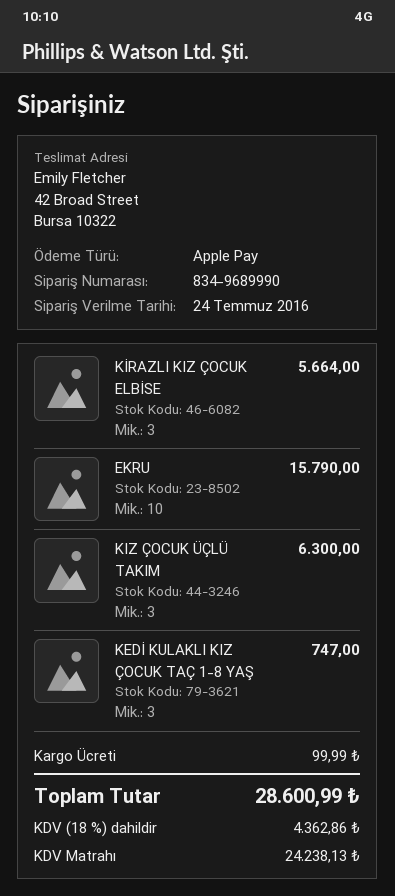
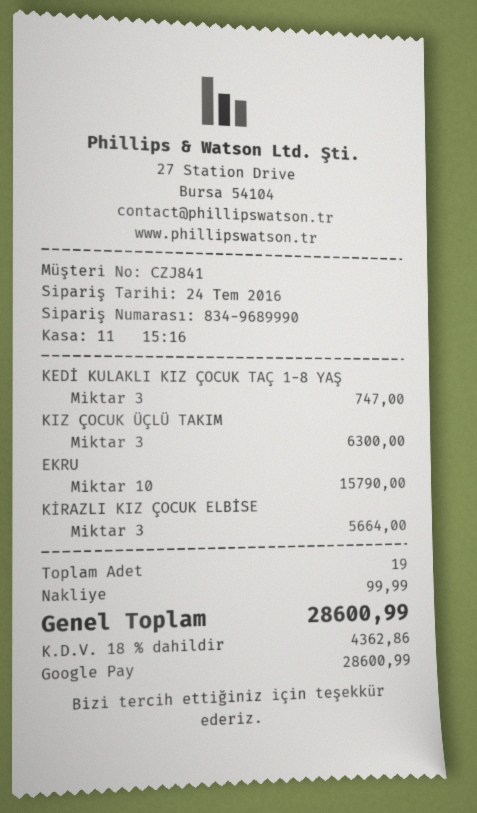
payment method: Apple Pay -> Google Pay

